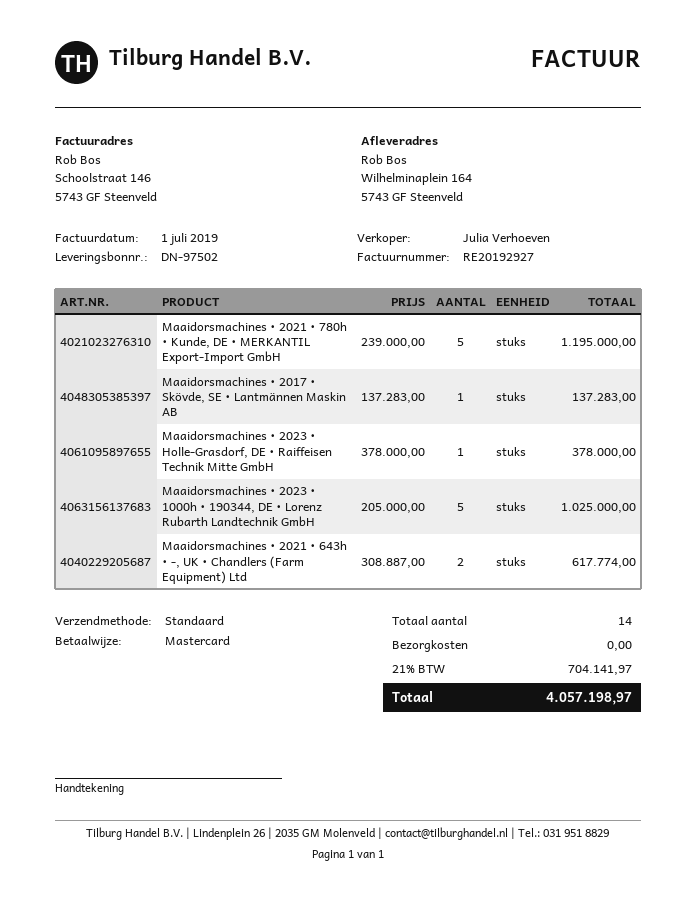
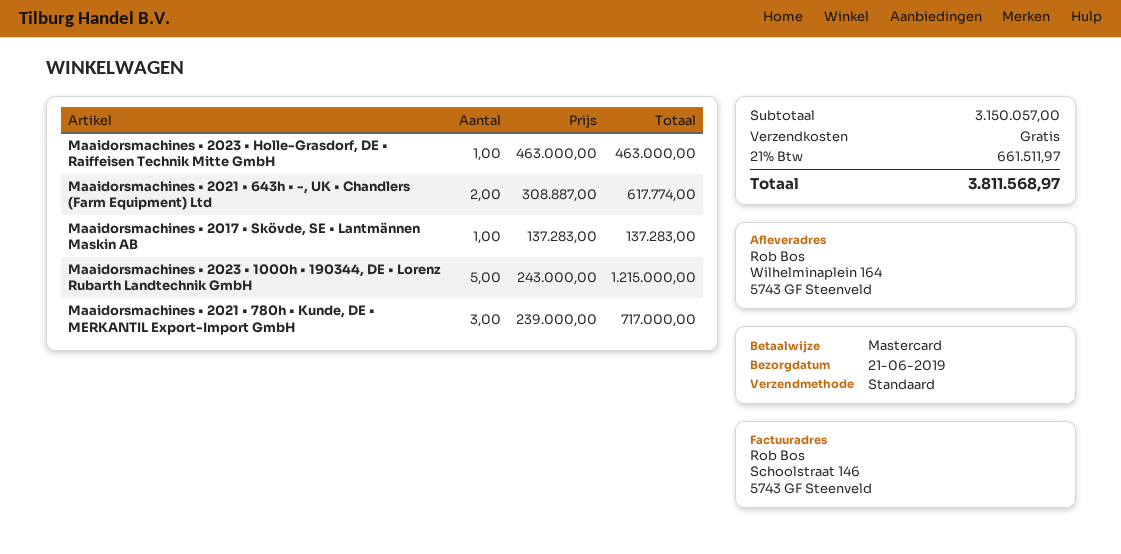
Maaidorsmachines • 2021 • 780h • Kunde, DE • MERKANTIL Export-Import GmbH: 5 x 239000.00 = 1195000.00 -> 3 x 239000.00 = 717000.00
Maaidorsmachines • 2023 • Holle-Grasdorf, DE • Raiffeisen Technik Mitte GmbH: 1 x 378000.00 = 378000.00 -> 1 x 463000.00 = 463000.00
Maaidorsmachines • 2023 • 1000h • 190344, DE • Lorenz Rubarth Landtechnik GmbH: 5 x 205000.00 = 1025000.00 -> 5 x 243000.00 = 1215000.00
tax: 21% = 704141.97 -> 21% = 661511.97
total: 4057198.97 -> 3811568.97

